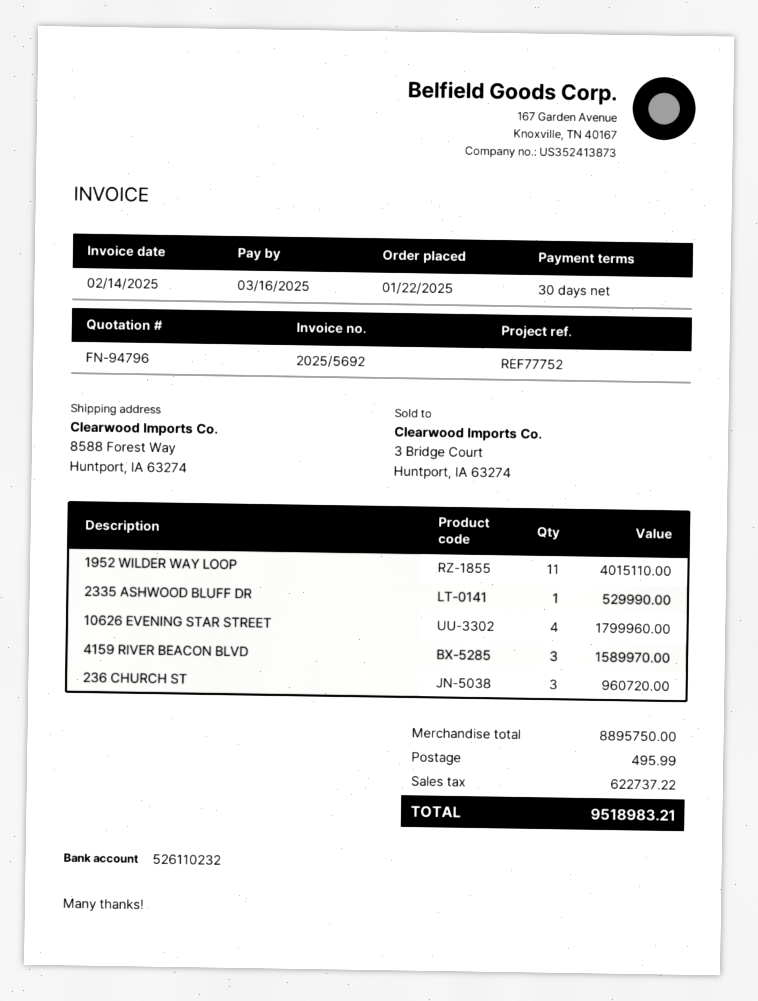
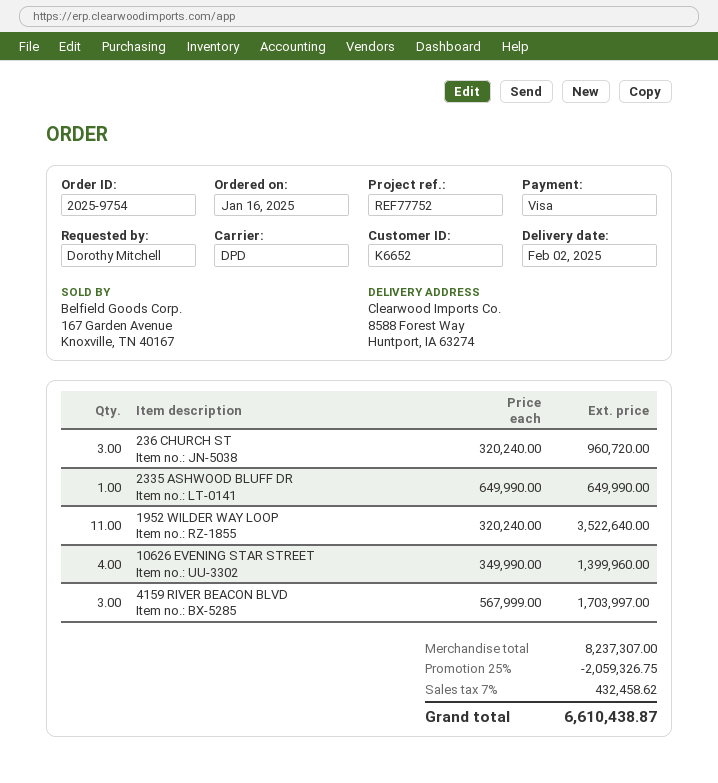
order date: 2025-01-22 -> 2025-01-16
1952 WILDER WAY LOOP: 11 for 4015110.00 -> 11 for 3522640.00
2335 ASHWOOD BLUFF DR: 1 for 529990.00 -> 1 for 649990.00
10626 EVENING STAR STREET: 4 for 1799960.00 -> 4 for 1399960.00
4159 RIVER BEACON BLVD: 3 for 1589970.00 -> 3 for 1703997.00
subtotal: 8895750.00 -> 8237307.00
discount: none -> 25% = 2059326.75
shipping: 495.99 -> none
tax: 622737.22 -> 432458.62
total: 9518983.21 -> 6610438.87

